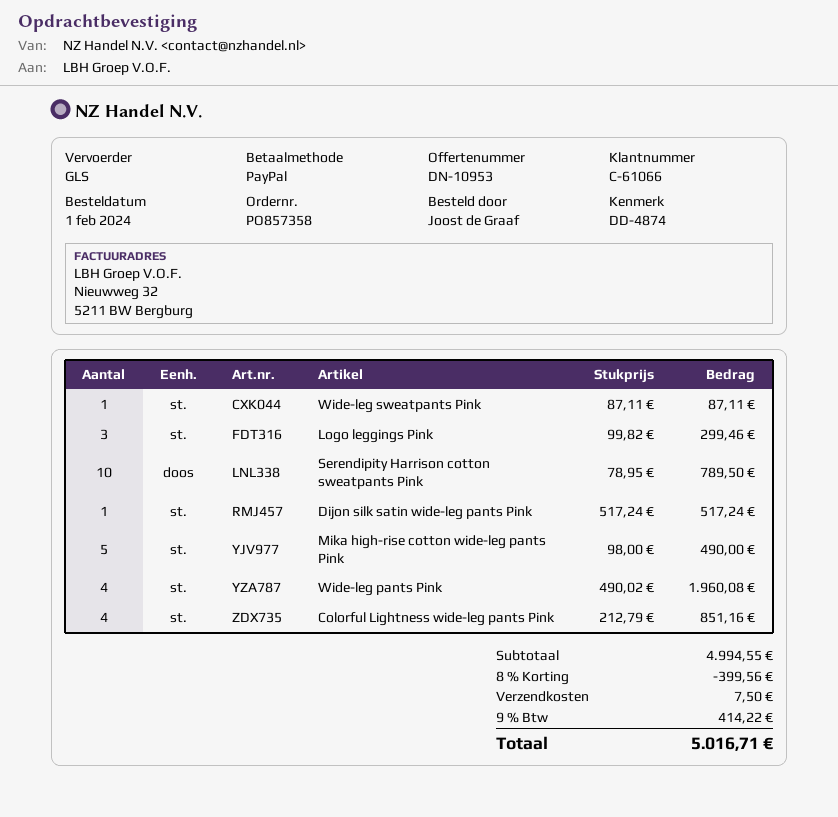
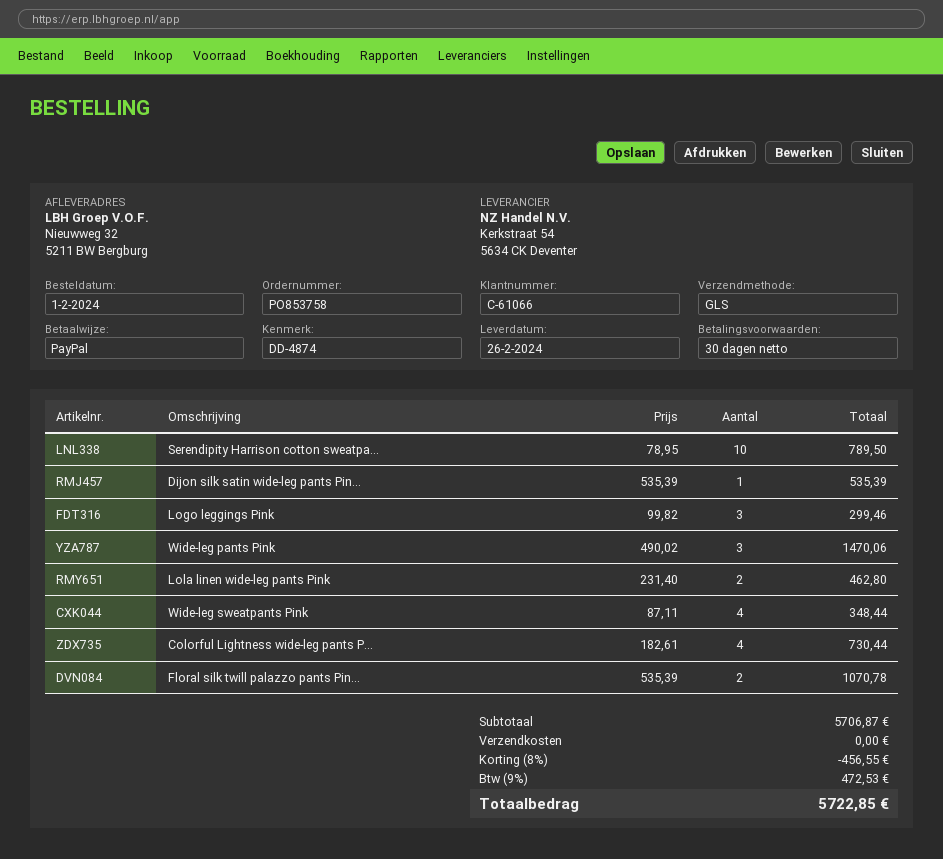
order number: PO857358 -> PO853758
Wide-leg sweatpants Pink: 1 x 87.11 = 87.11 -> 4 x 87.11 = 348.44
Dijon silk satin wide-leg pants Pink: 1 x 517.24 = 517.24 -> 1 x 535.39 = 535.39
Mika high-rise cotton wide-leg pants Pink: 5 x 98.00 = 490.00 -> none
Wide-leg pants Pink: 4 x 490.02 = 1960.08 -> 3 x 490.02 = 1470.06
Colorful Lightness wide-leg pants Pink: 4 x 212.79 = 851.16 -> 4 x 182.61 = 730.44
Lola linen wide-leg pants Pink: none -> 2 x 231.40 = 462.80
Floral silk twill palazzo pants Pin...: none -> 2 x 535.39 = 1070.78
subtotal: 4994.55 -> 5706.87
discount: 8% = 399.56 -> 8% = 456.55
shipping: 7.50 -> 0.00
tax: 9% = 414.22 -> 9% = 472.53
total: 5016.71 -> 5722.85

